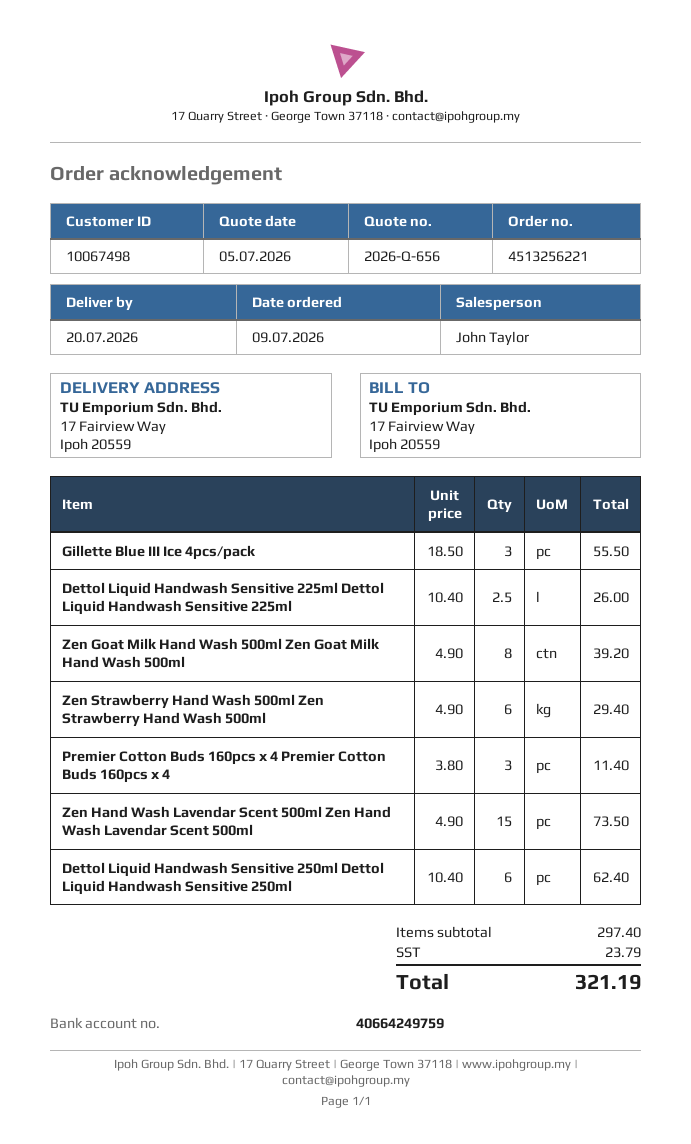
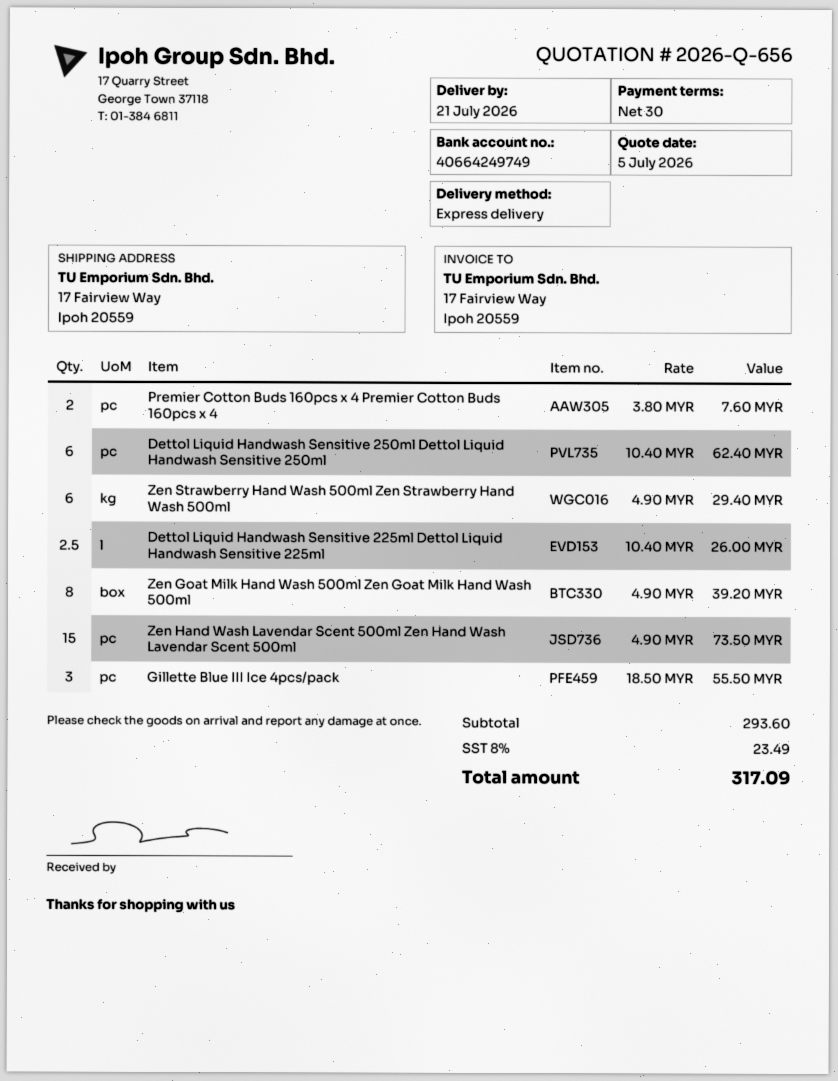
delivery date: 2026-07-20 -> 2026-07-21
bank account: 40664249759 -> 40664249749
Premier Cotton Buds 160pcs x 4 Premier Cotton Buds 160pcs x 4: 3 x 3.80 = 11.40 -> 2 x 3.80 = 7.60
subtotal: 297.40 -> 293.60
tax: 23.79 -> 23.49
total: 321.19 -> 317.09

